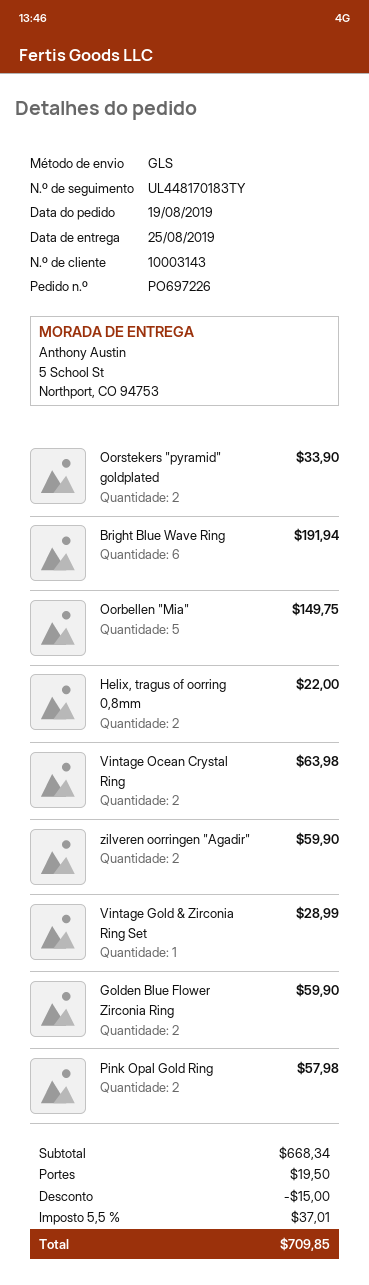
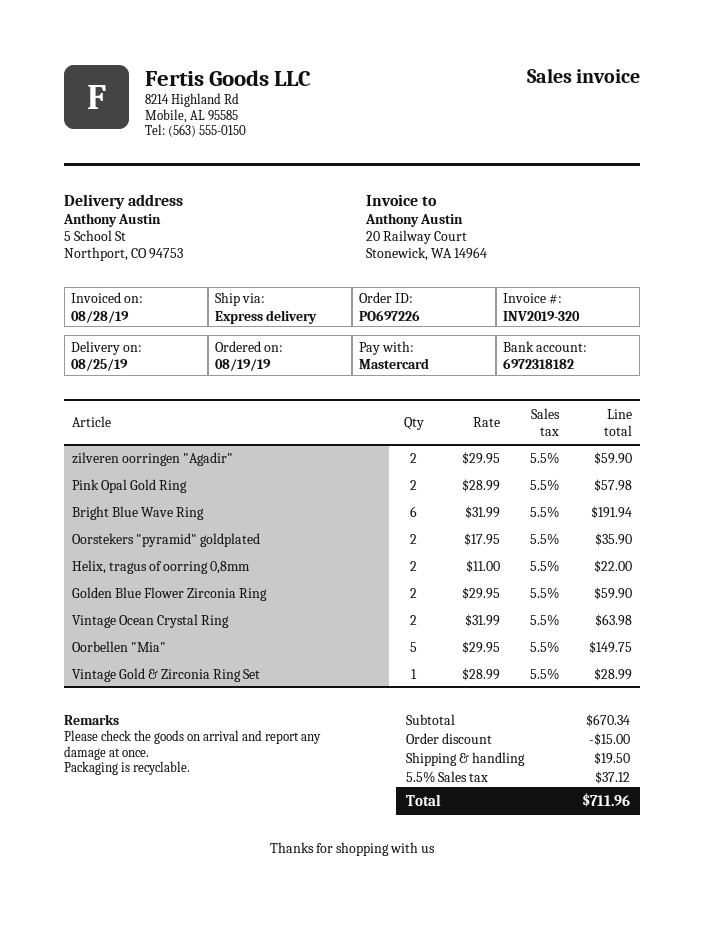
shipping method: GLS -> express
Oorstekers "pyramid" goldplated: 2 for 33.90 -> 2 for 35.90
subtotal: 668.34 -> 670.34
tax: 5.5% = 37.01 -> 5.5% = 37.12
total: 709.85 -> 711.96

